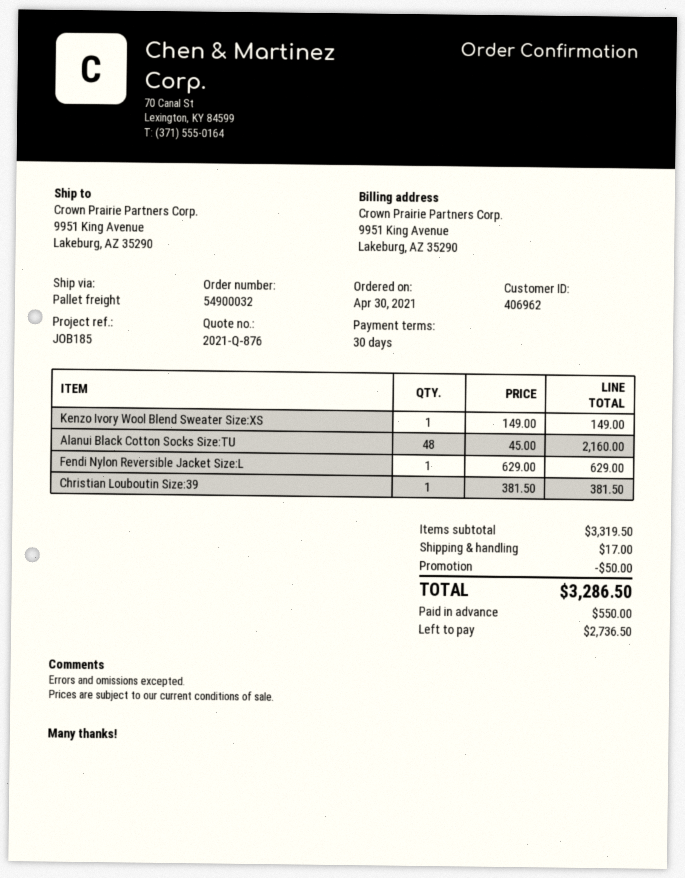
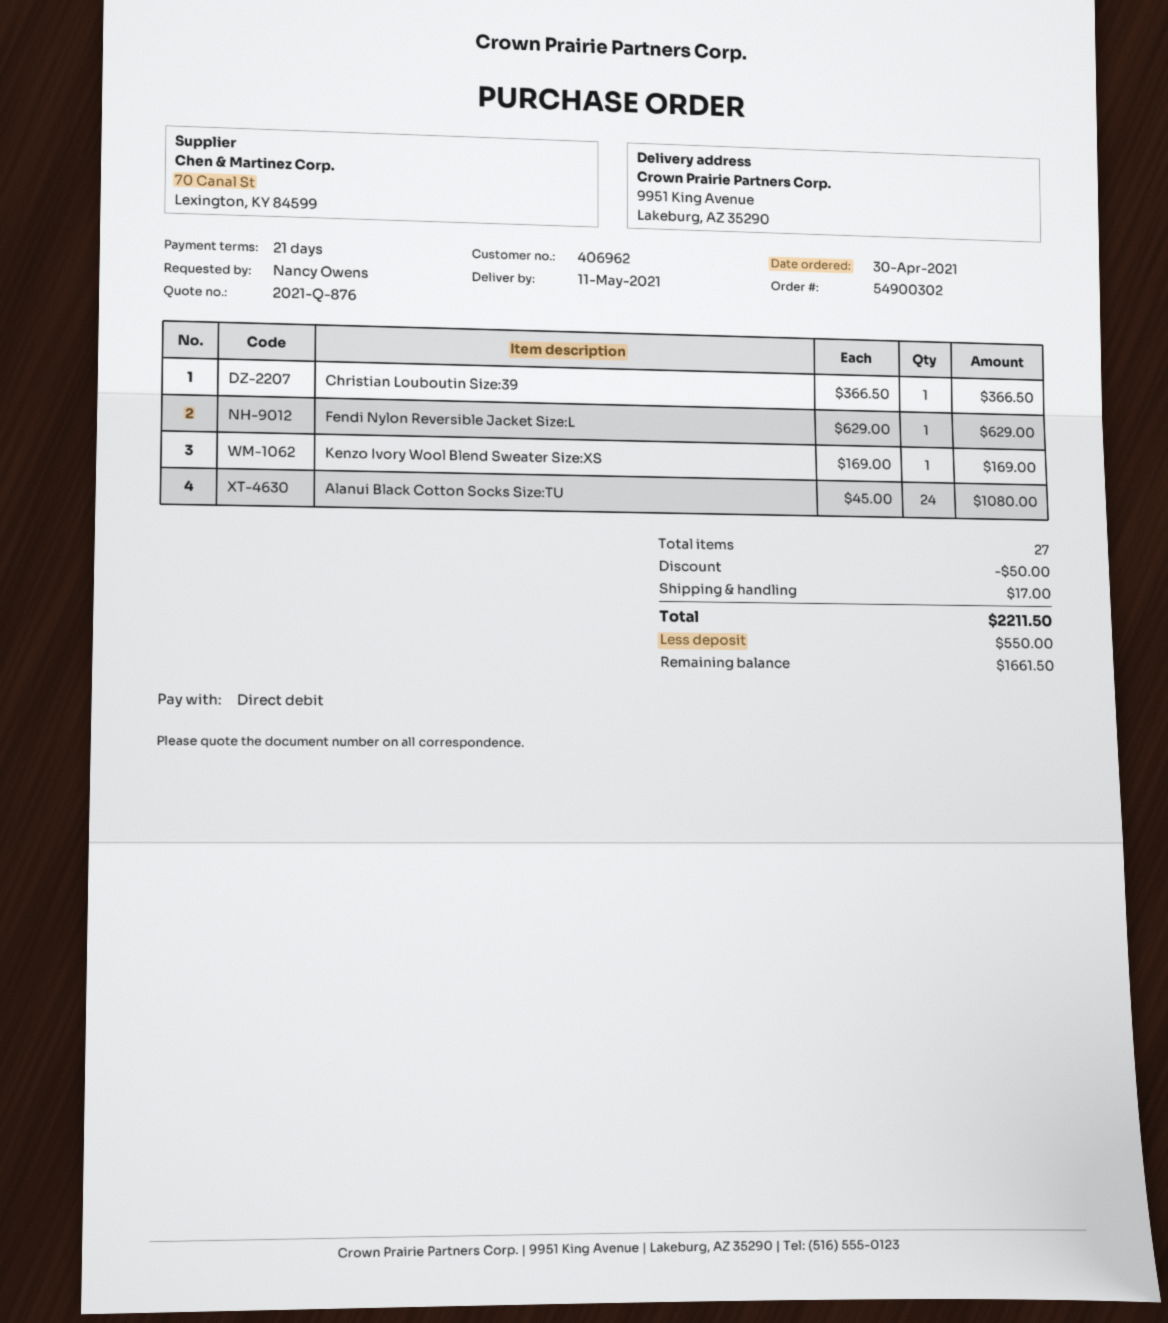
order number: 54900032 -> 54900302
payment terms: 30 days -> 21 days
Kenzo Ivory Wool Blend Sweater Size:XS: 1 x 149.00 = 149.00 -> 1 x 169.00 = 169.00
Alanui Black Cotton Socks Size:TU: 48 x 45.00 = 2160.00 -> 24 x 45.00 = 1080.00
Christian Louboutin Size:39: 1 x 381.50 = 381.50 -> 1 x 366.50 = 366.50
total: 3286.50 -> 2211.50
balance: 2736.50 -> 1661.50

